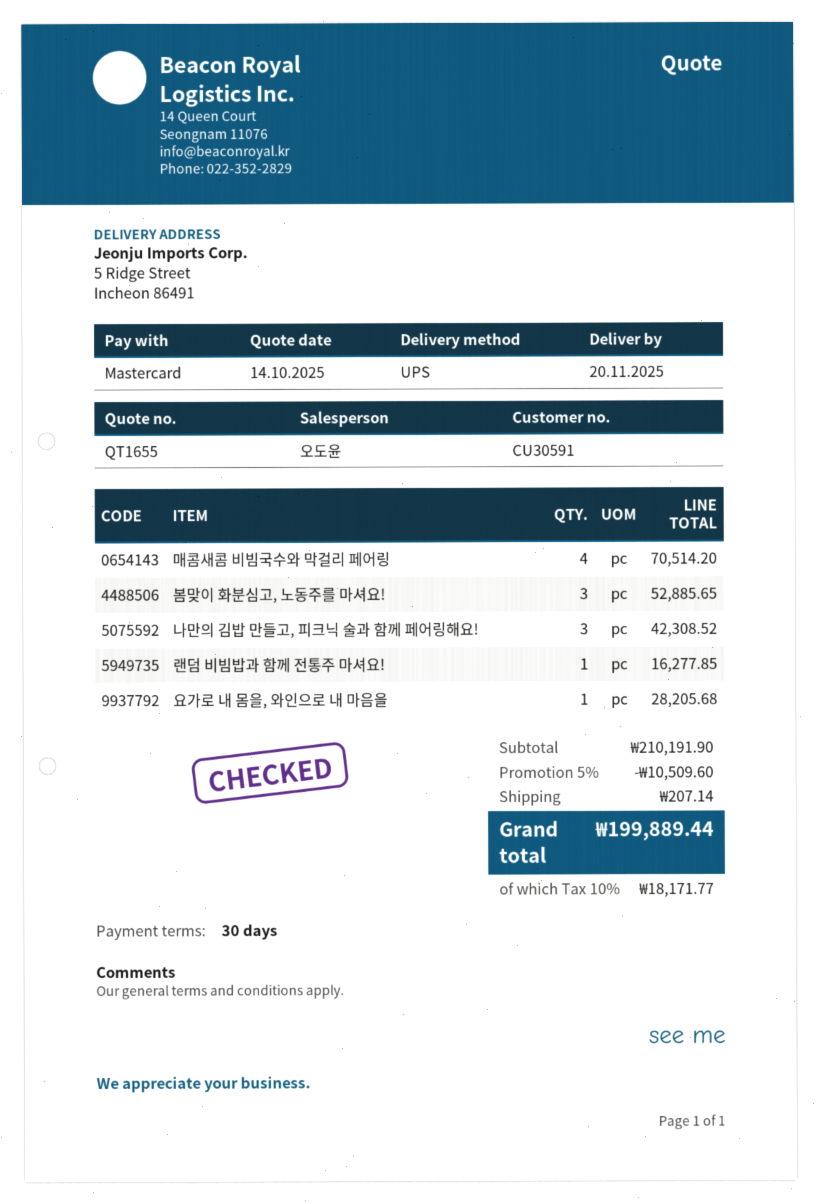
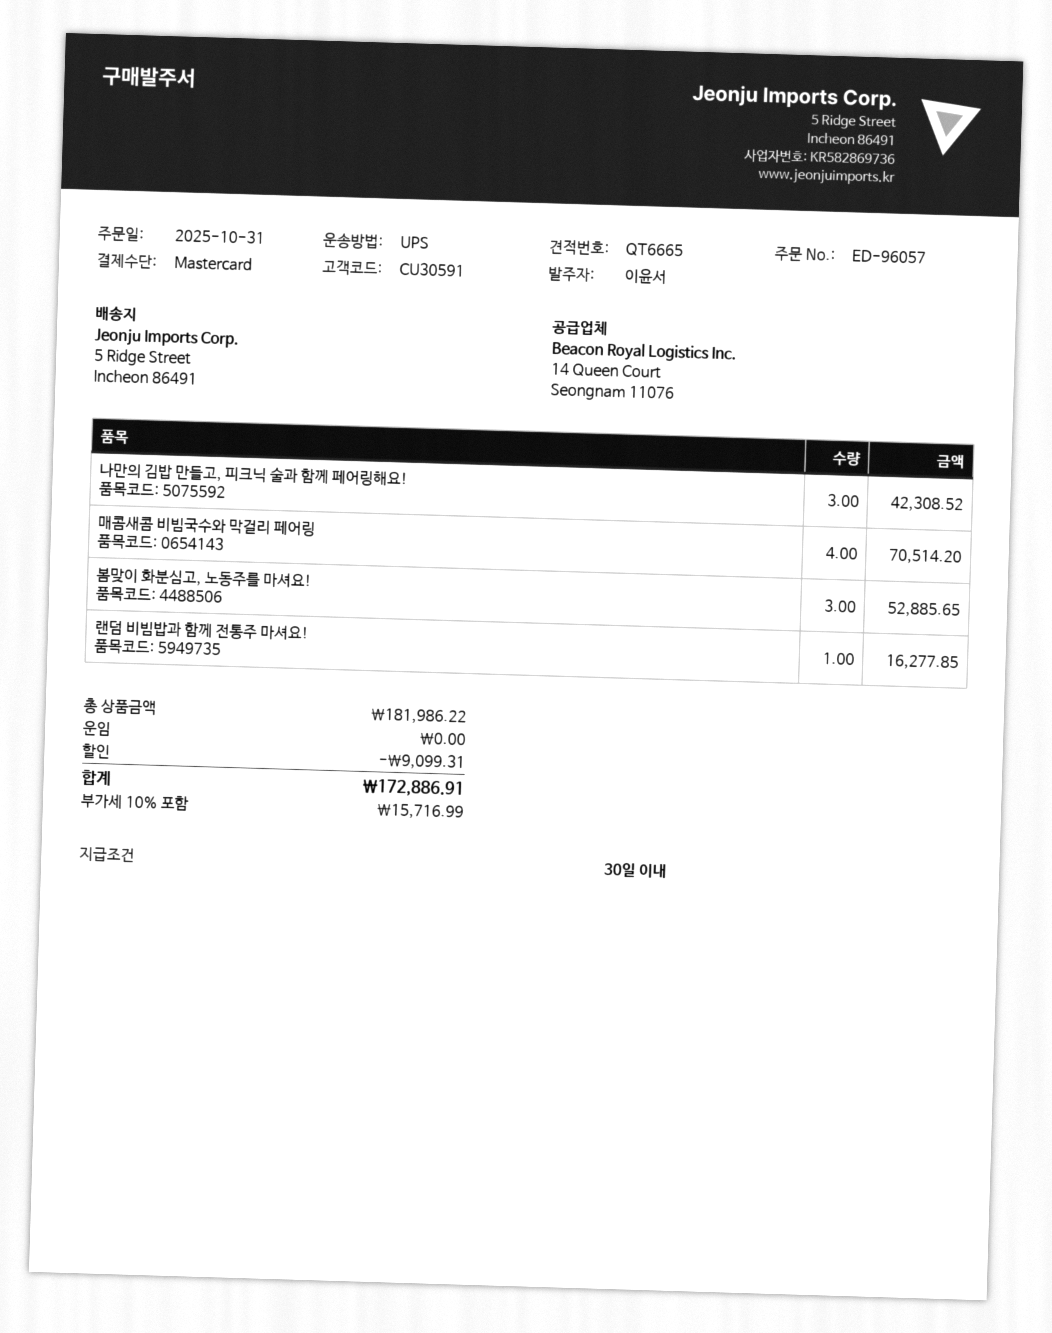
quote number: QT1655 -> QT6665
요가로 내 몸을, 와인으로 내 마음을: 1 for 28205.68 -> none
subtotal: 210191.90 -> 181986.22
discount: 10509.60 -> 9099.31
shipping: 207.14 -> 0.00
tax: 10% = 18171.77 -> 10% = 15716.99
total: 199889.44 -> 172886.91

